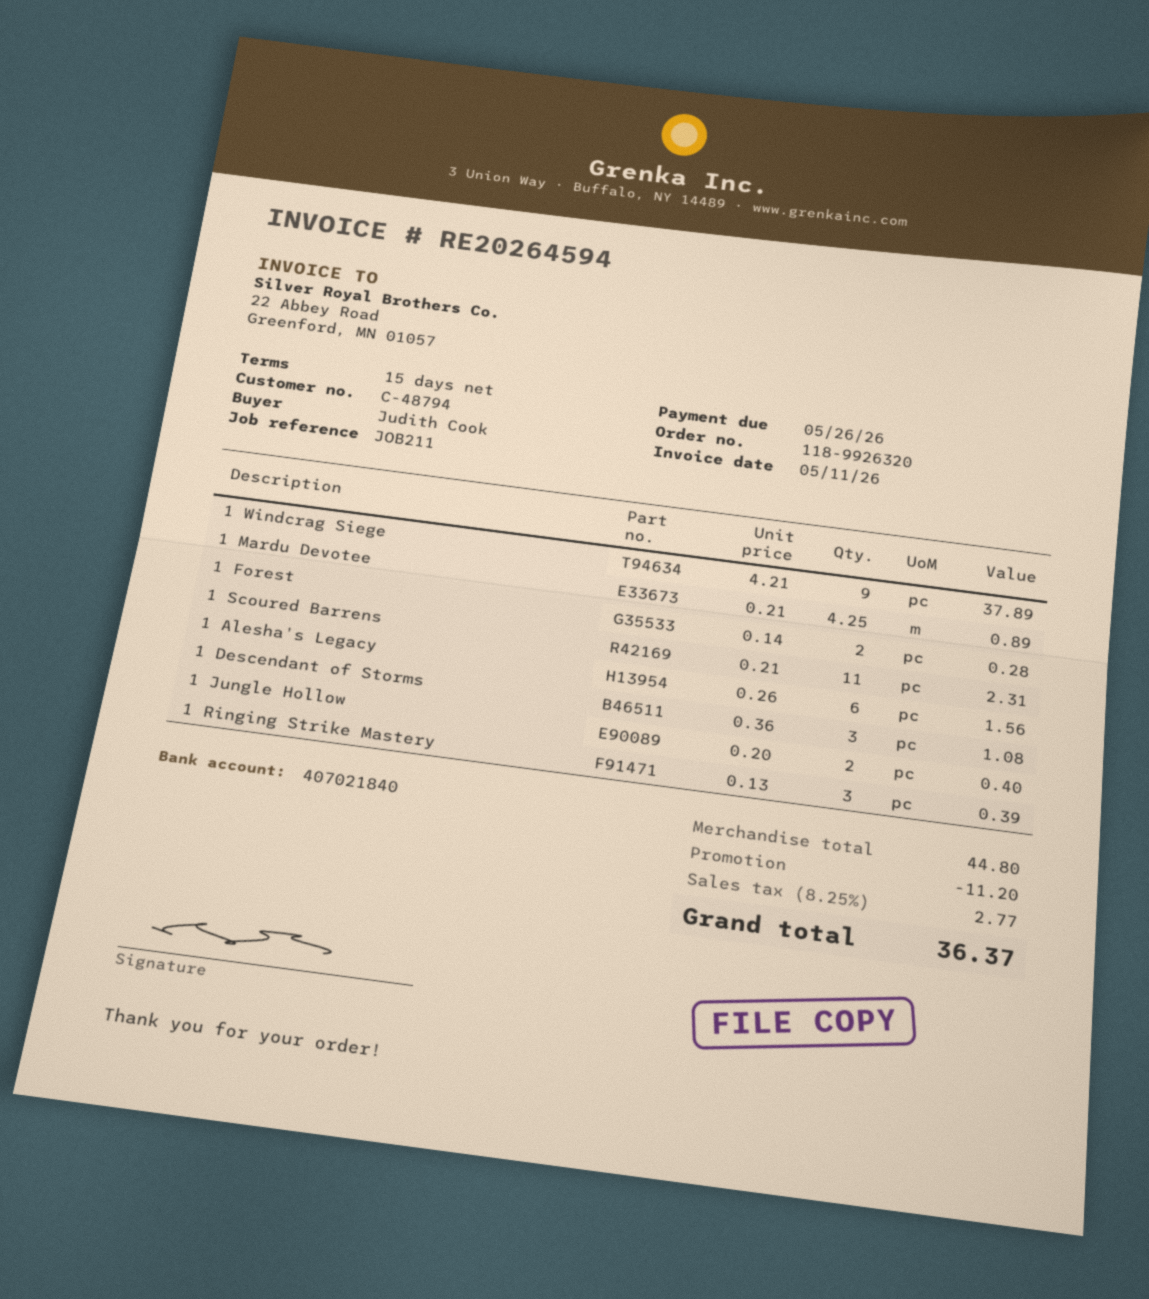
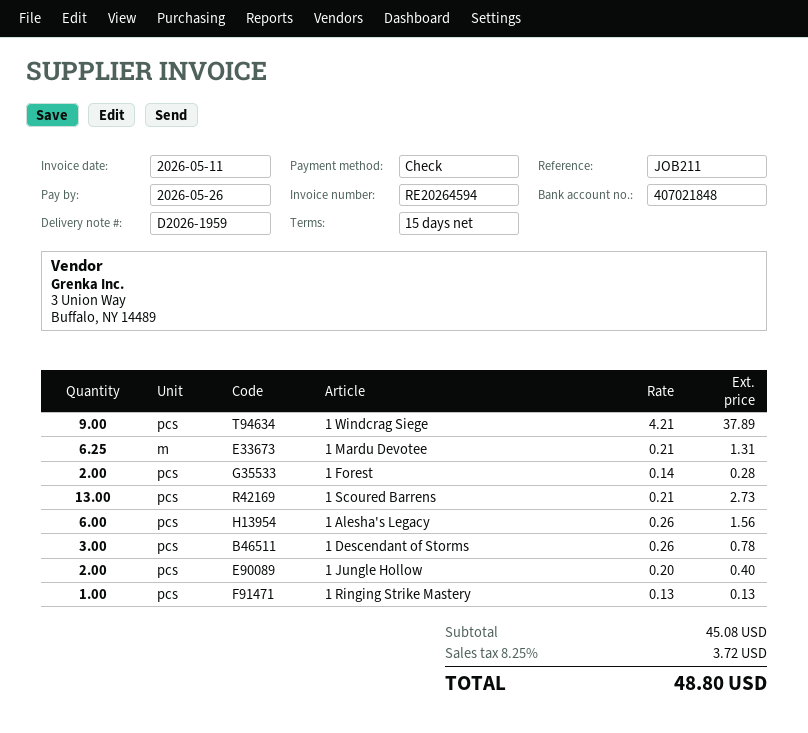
bank account: 407021840 -> 407021848
1 Mardu Devotee: 4.25 x 0.21 = 0.89 -> 6.25 x 0.21 = 1.31
1 Scoured Barrens: 11 x 0.21 = 2.31 -> 13 x 0.21 = 2.73
1 Descendant of Storms: 3 x 0.36 = 1.08 -> 3 x 0.26 = 0.78
1 Ringing Strike Mastery: 3 x 0.13 = 0.39 -> 1 x 0.13 = 0.13
subtotal: 44.80 -> 45.08
discount: 11.20 -> none
tax: 8.25% = 2.77 -> 8.25% = 3.72
total: 36.37 -> 48.80

